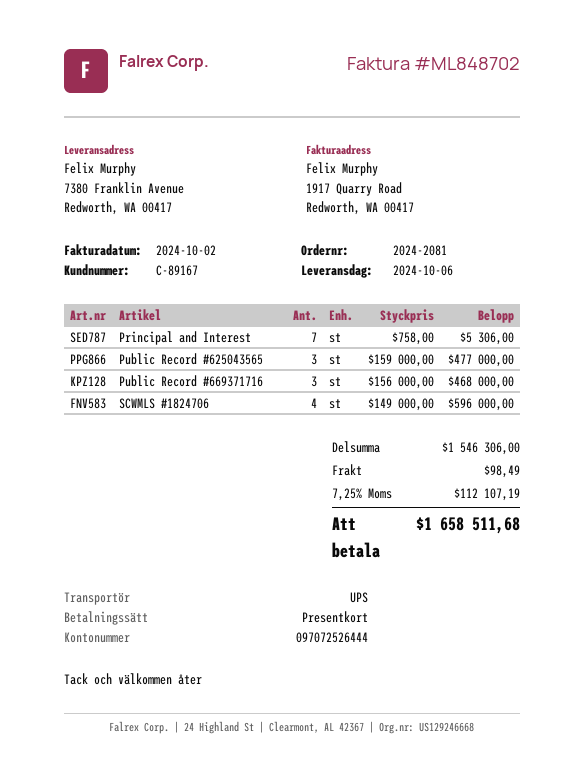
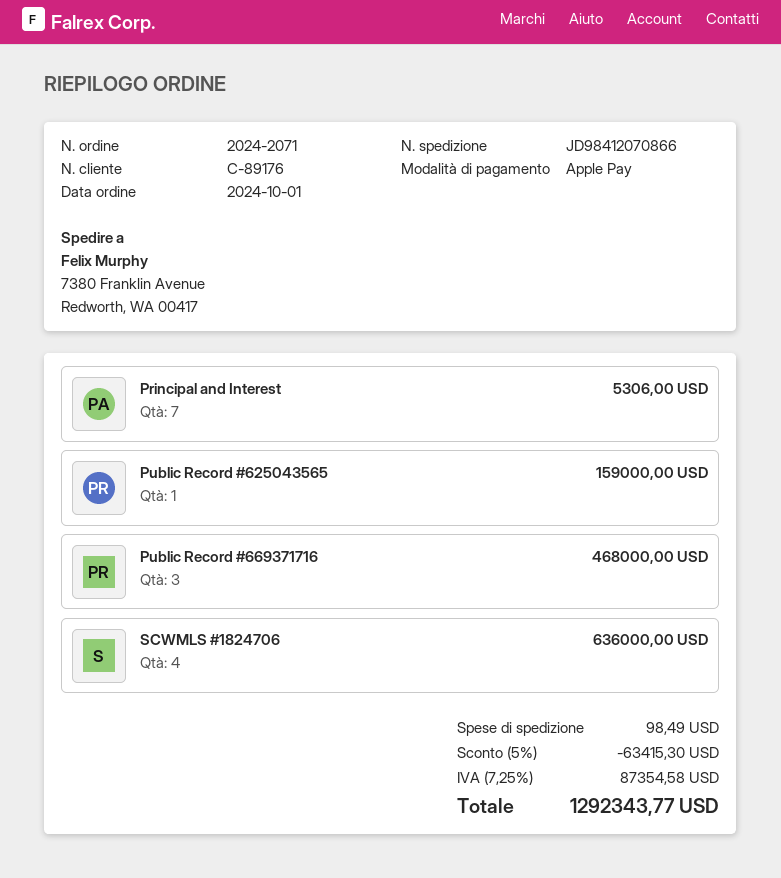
order number: 2024-2081 -> 2024-2071
customer number: C-89167 -> C-89176
payment method: gift card -> Apple Pay
Public Record #625043565: 3 for 477000.00 -> 1 for 159000.00
SCWMLS #1824706: 4 for 596000.00 -> 4 for 636000.00
discount: none -> 5% = 63415.30
tax: 7.25% = 112107.19 -> 7.25% = 87354.58
total: 1658511.68 -> 1292343.77

